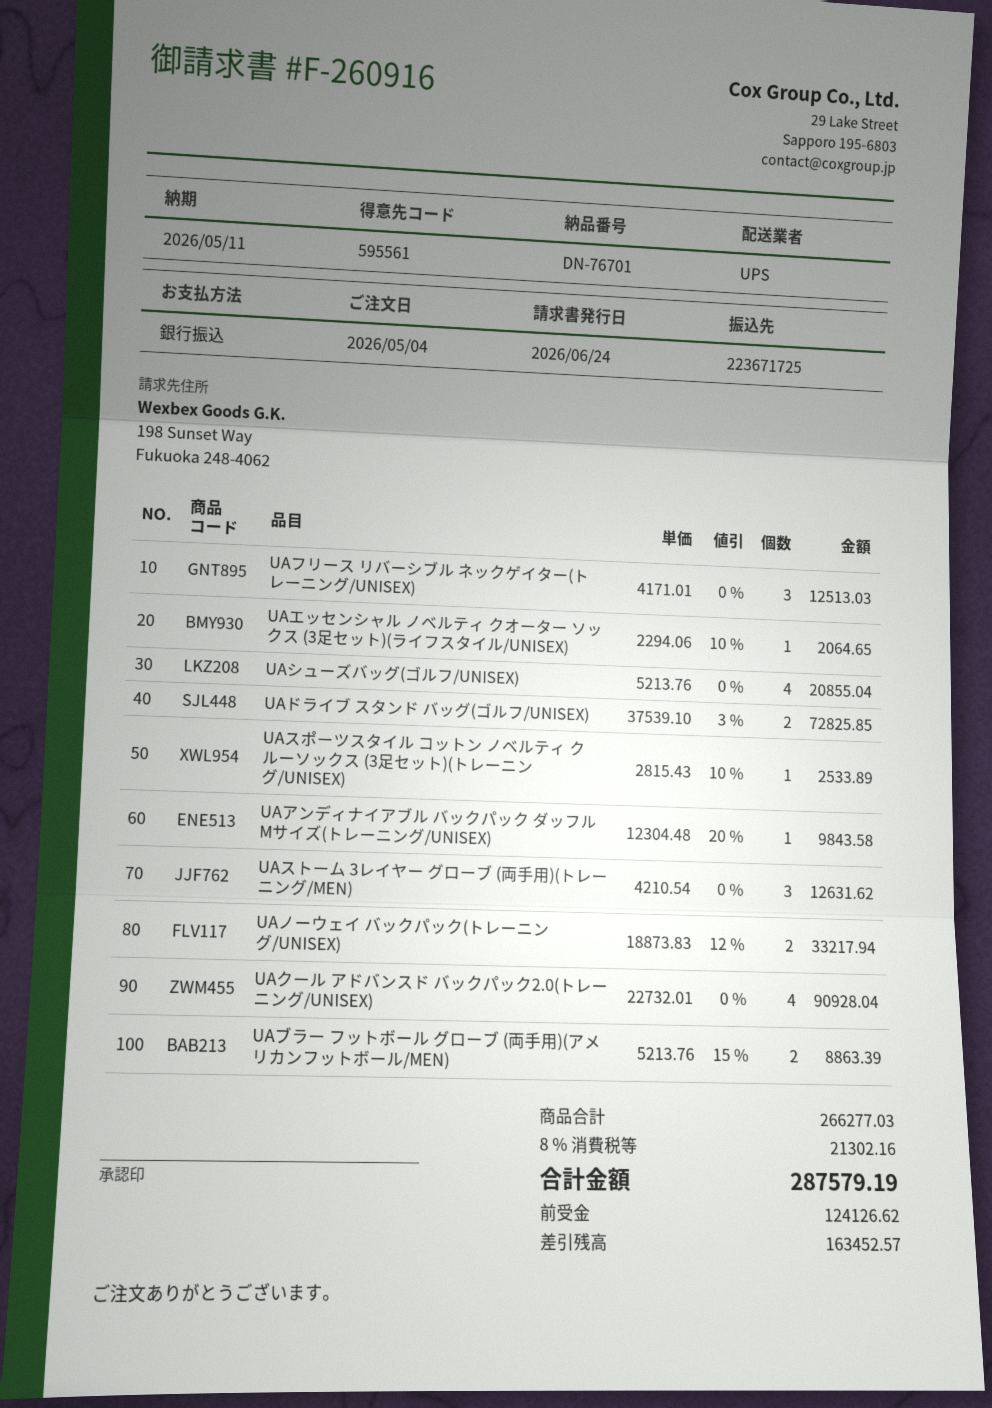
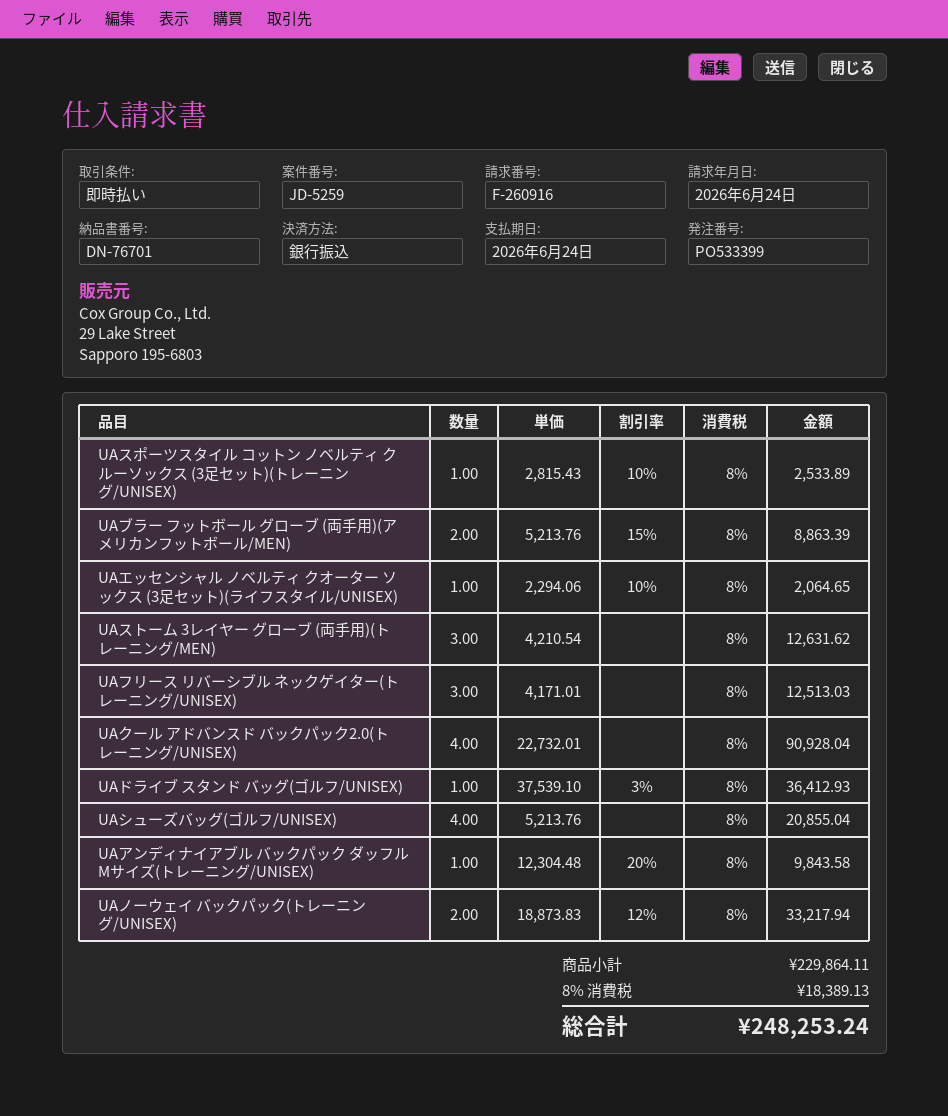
UAドライブ スタンド バッグ(ゴルフ/UNISEX): 2 x 37539.10 - 3% = 72825.85 -> 1 x 37539.10 - 3% = 36412.93
subtotal: 266277.03 -> 229864.11
tax: 8% = 21302.16 -> 8% = 18389.13
total: 287579.19 -> 248253.24

